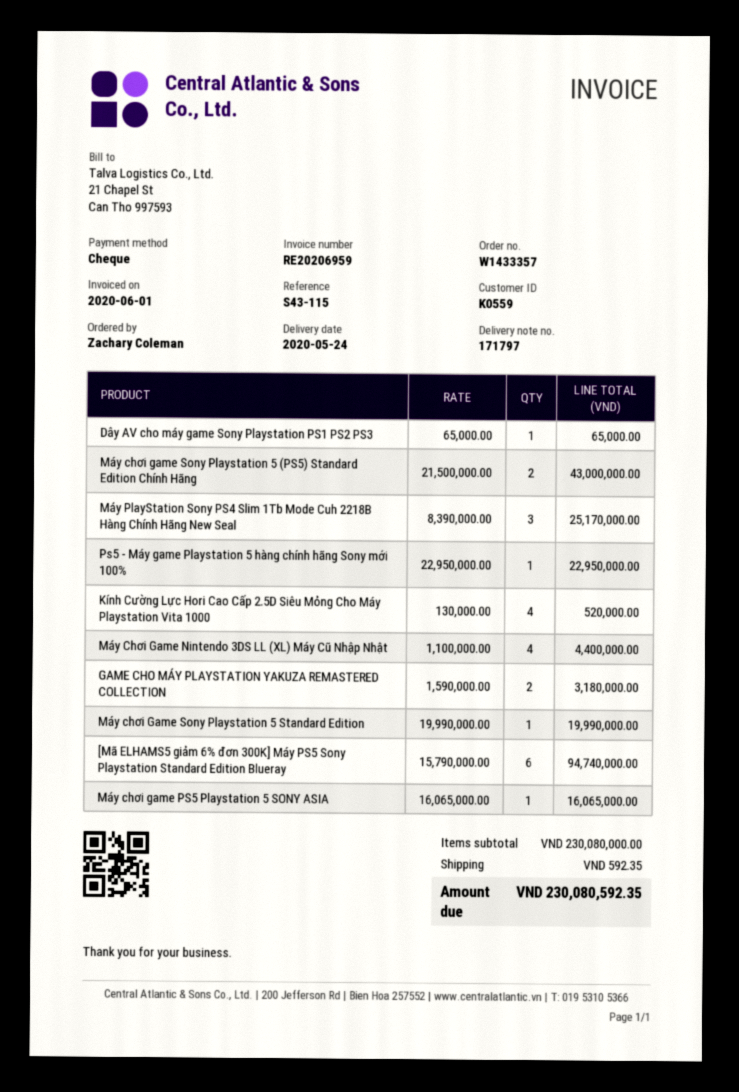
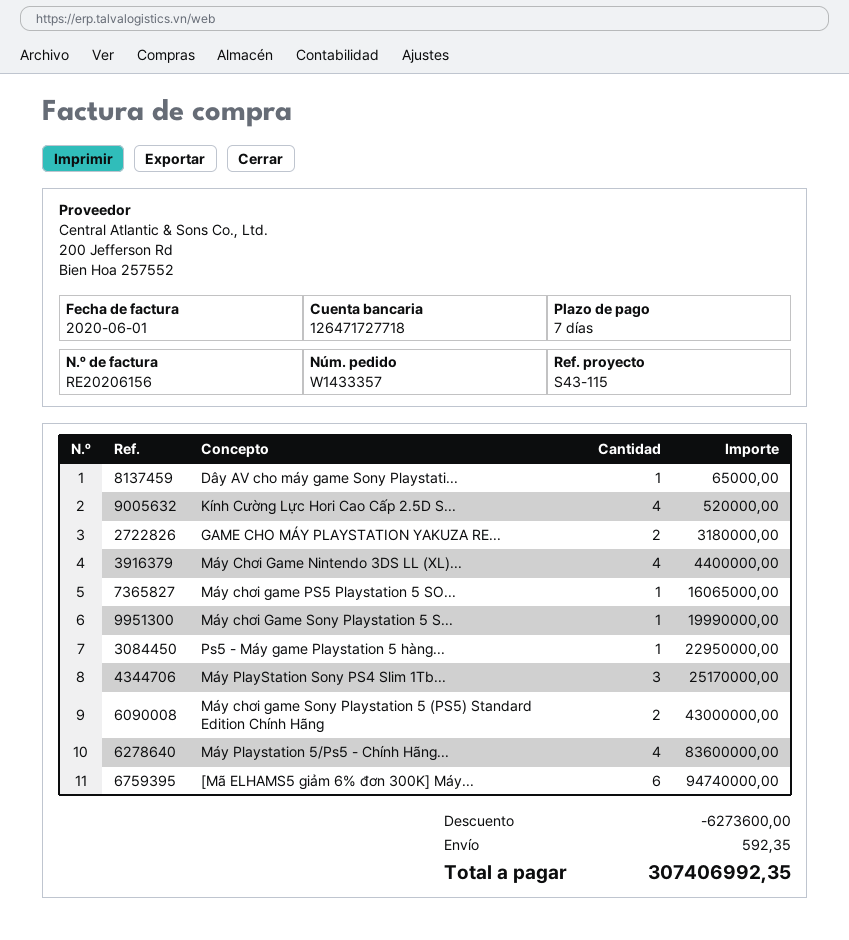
invoice number: RE20206959 -> RE20206156
Máy Playstation 5/Ps5 - Chính Hãng...: none -> 4 for 83600000.00
discount: none -> 6273600.00
total: 230080592.35 -> 307406992.35

